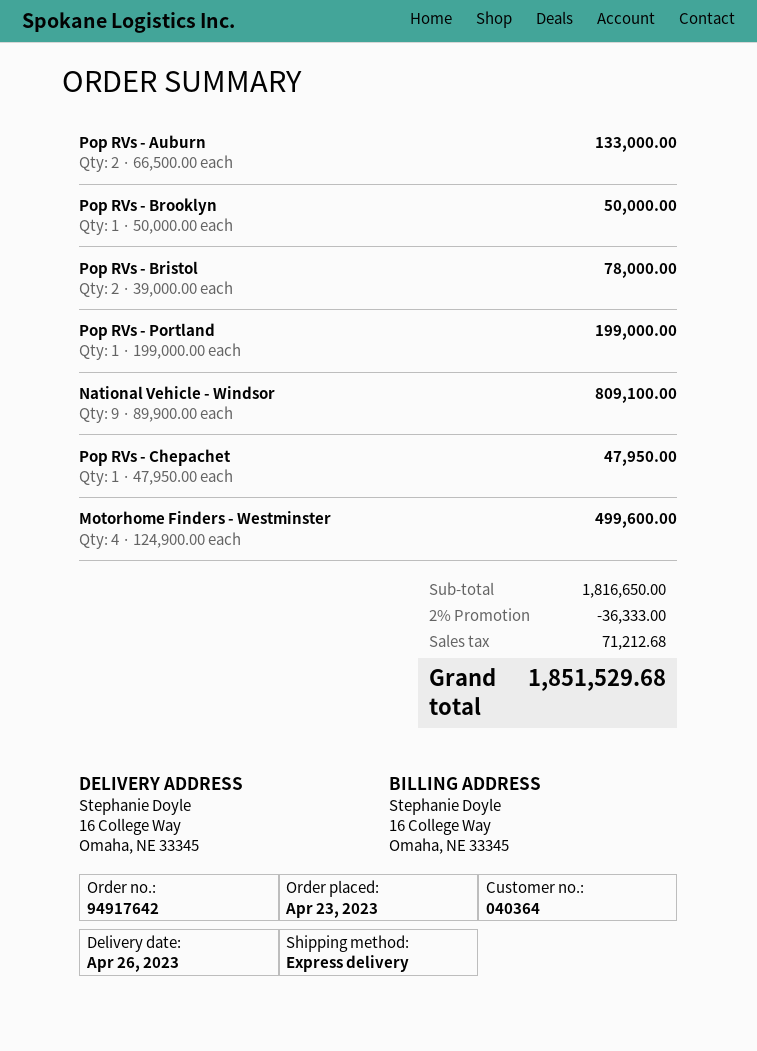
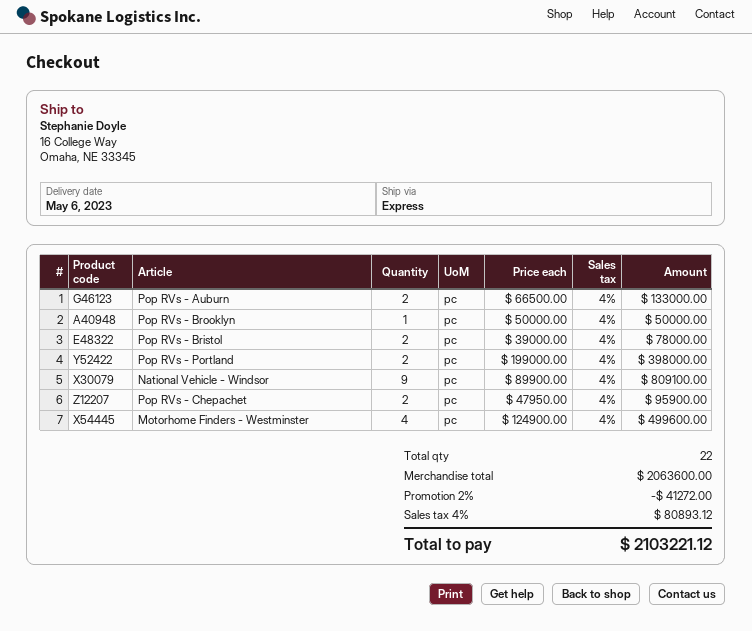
delivery date: 2023-04-26 -> 2023-05-06
Pop RVs - Portland: 1 x 199000.00 = 199000.00 -> 2 x 199000.00 = 398000.00
Pop RVs - Chepachet: 1 x 47950.00 = 47950.00 -> 2 x 47950.00 = 95900.00
subtotal: 1816650.00 -> 2063600.00
discount: 2% = 36333.00 -> 2% = 41272.00
tax: 71212.68 -> 80893.12
total: 1851529.68 -> 2103221.12

